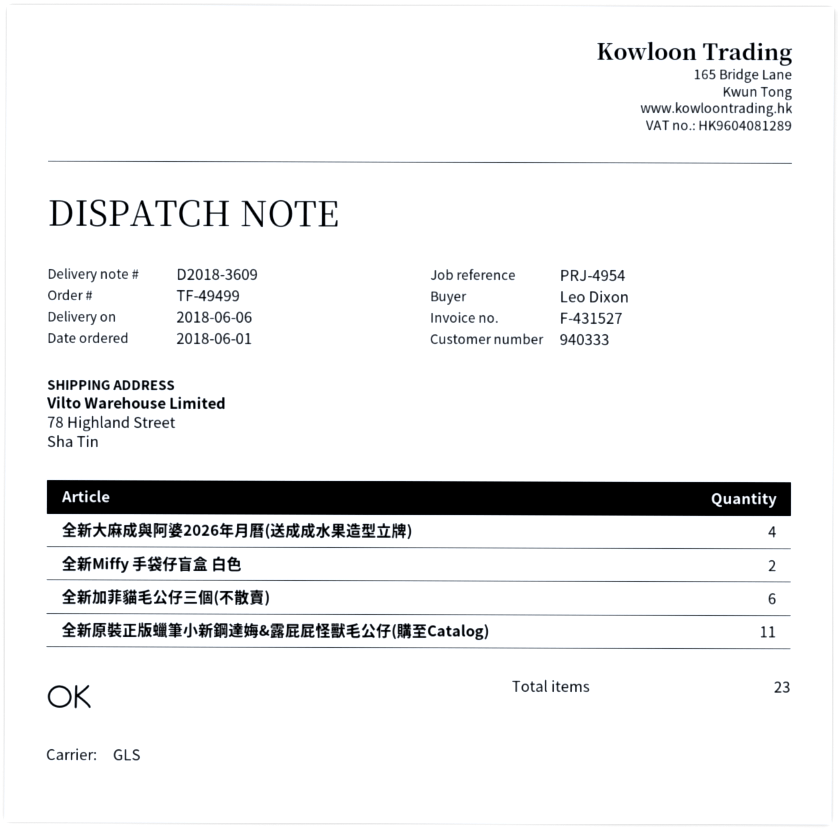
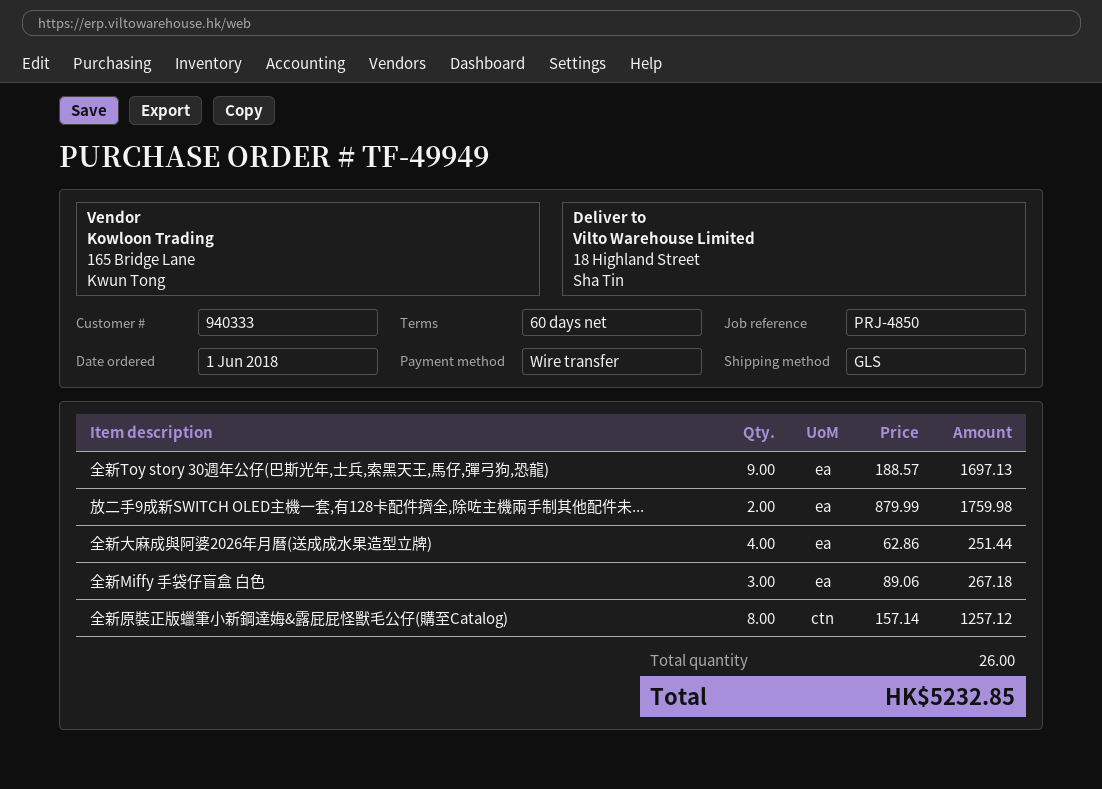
order number: TF-49499 -> TF-49949
reference: PRJ-4954 -> PRJ-4850
ship to: 78 Highland Street, Sha Tin -> 18 Highland Street, Sha Tin
全新Miffy 手袋仔盲盒 白色: 2 -> 3
全新加菲貓毛公仔三個(不散賣): 6 -> none
全新原裝正版蠟筆小新鋼達娒&露屁屁怪獸毛公仔(購至Catalog): 11 -> 8
全新Toy story 30週年公仔(巴斯光年,士兵,索黑天王,馬仔,彈弓狗,恐龍): none -> 9
放二手9成新SWITCH OLED主機一套,有128卡配件擠全,除咗主機兩手制其他配件未...: none -> 2
total quantity: 23 -> 26

